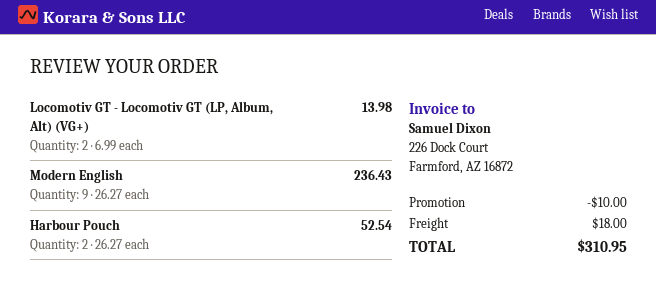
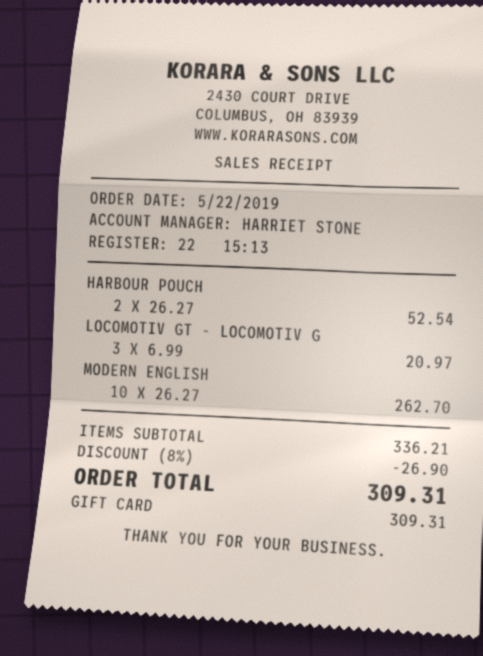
Locomotiv GT - Locomotiv GT (LP, Album, Alt) (VG+): 2 x 6.99 = 13.98 -> 3 x 6.99 = 20.97
Modern English: 9 x 26.27 = 236.43 -> 10 x 26.27 = 262.70
discount: 10.00 -> 26.90
shipping: 18.00 -> none
total: 310.95 -> 309.31

